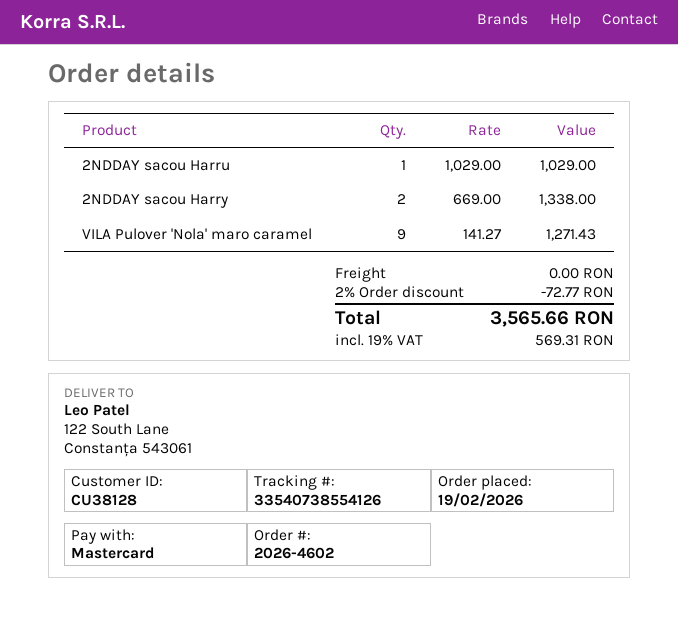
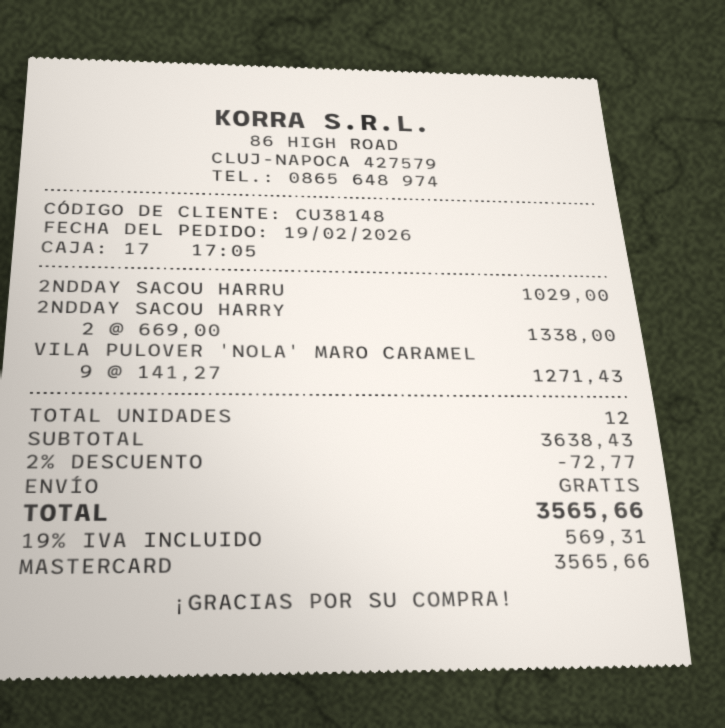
customer number: CU38128 -> CU38148

